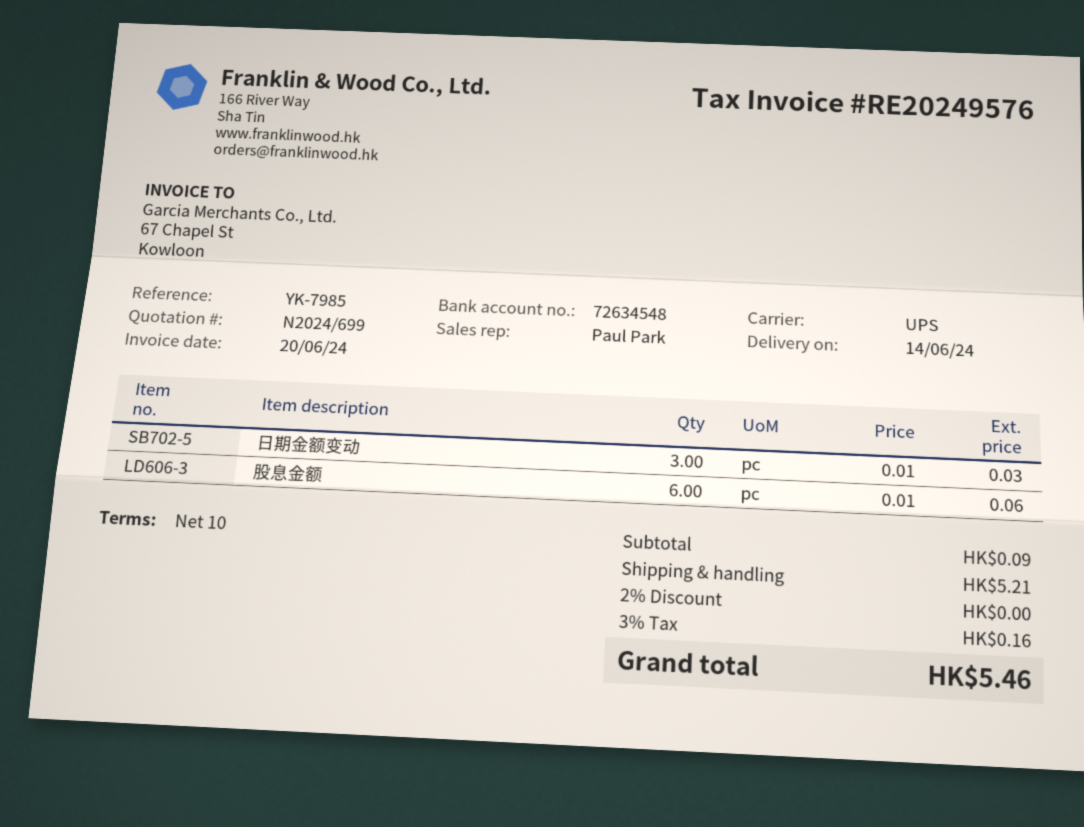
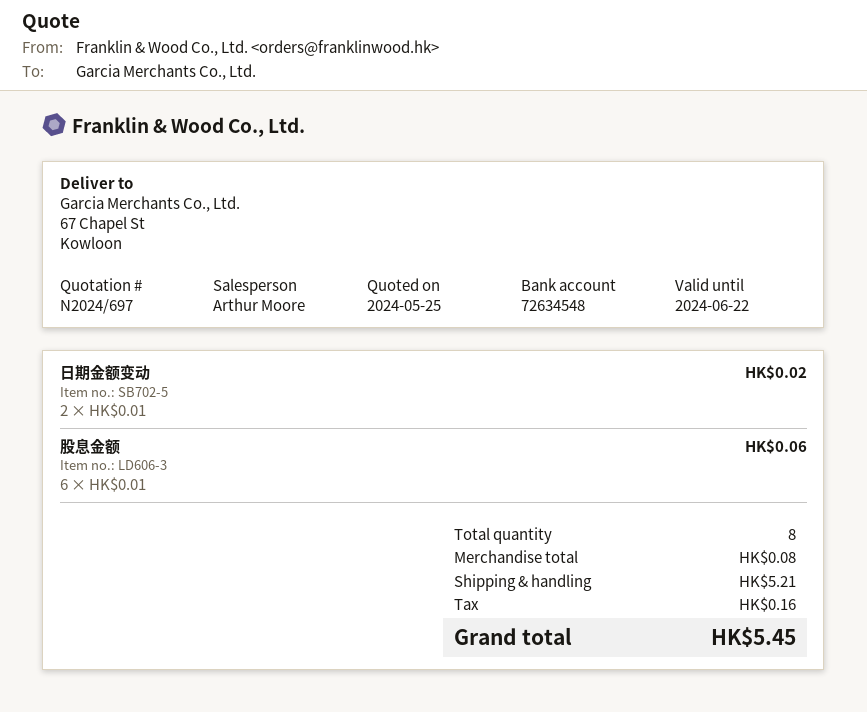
quote number: N2024/699 -> N2024/697
sales rep: Paul Park -> Arthur Moore
日期金额变动: 3 x 0.01 = 0.03 -> 2 x 0.01 = 0.02
subtotal: 0.09 -> 0.08
discount: 2% = 0.00 -> none
total: 5.46 -> 5.45

